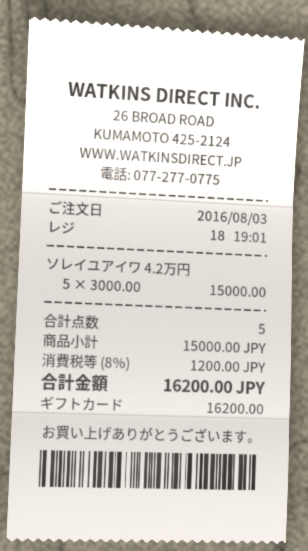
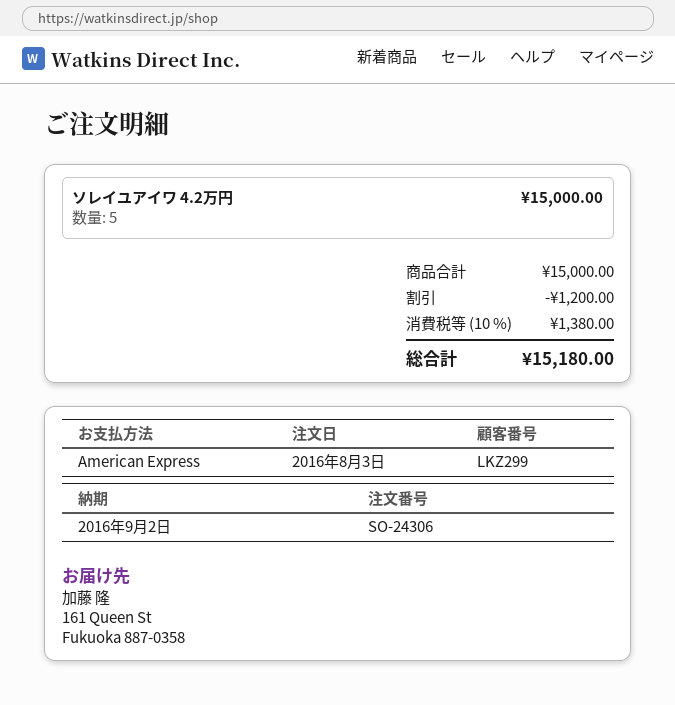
payment method: gift card -> American Express
discount: none -> 1200.00
tax: 8% = 1200.00 -> 10% = 1380.00
total: 16200.00 -> 15180.00

